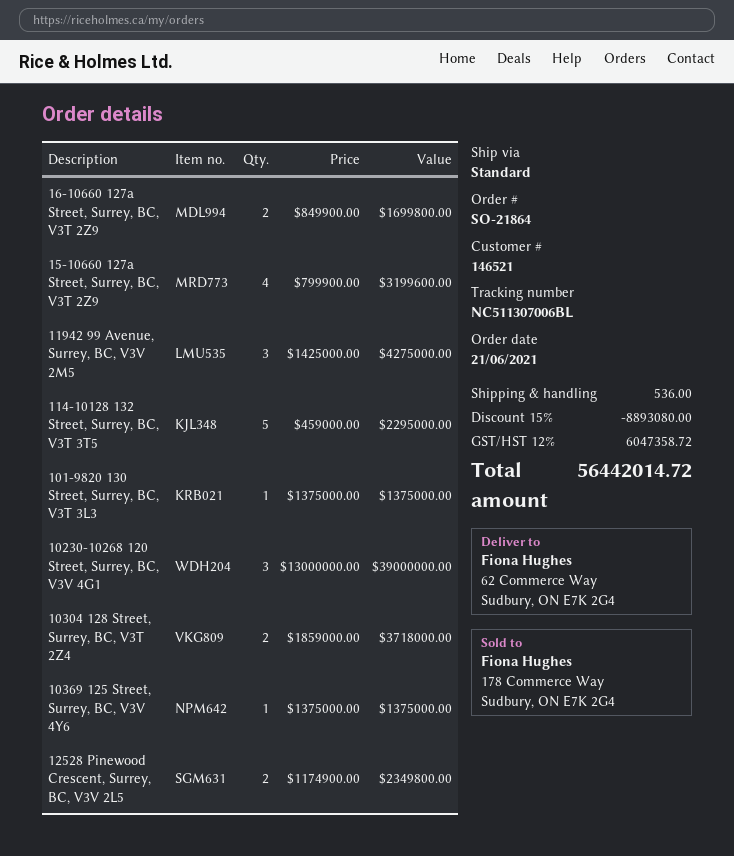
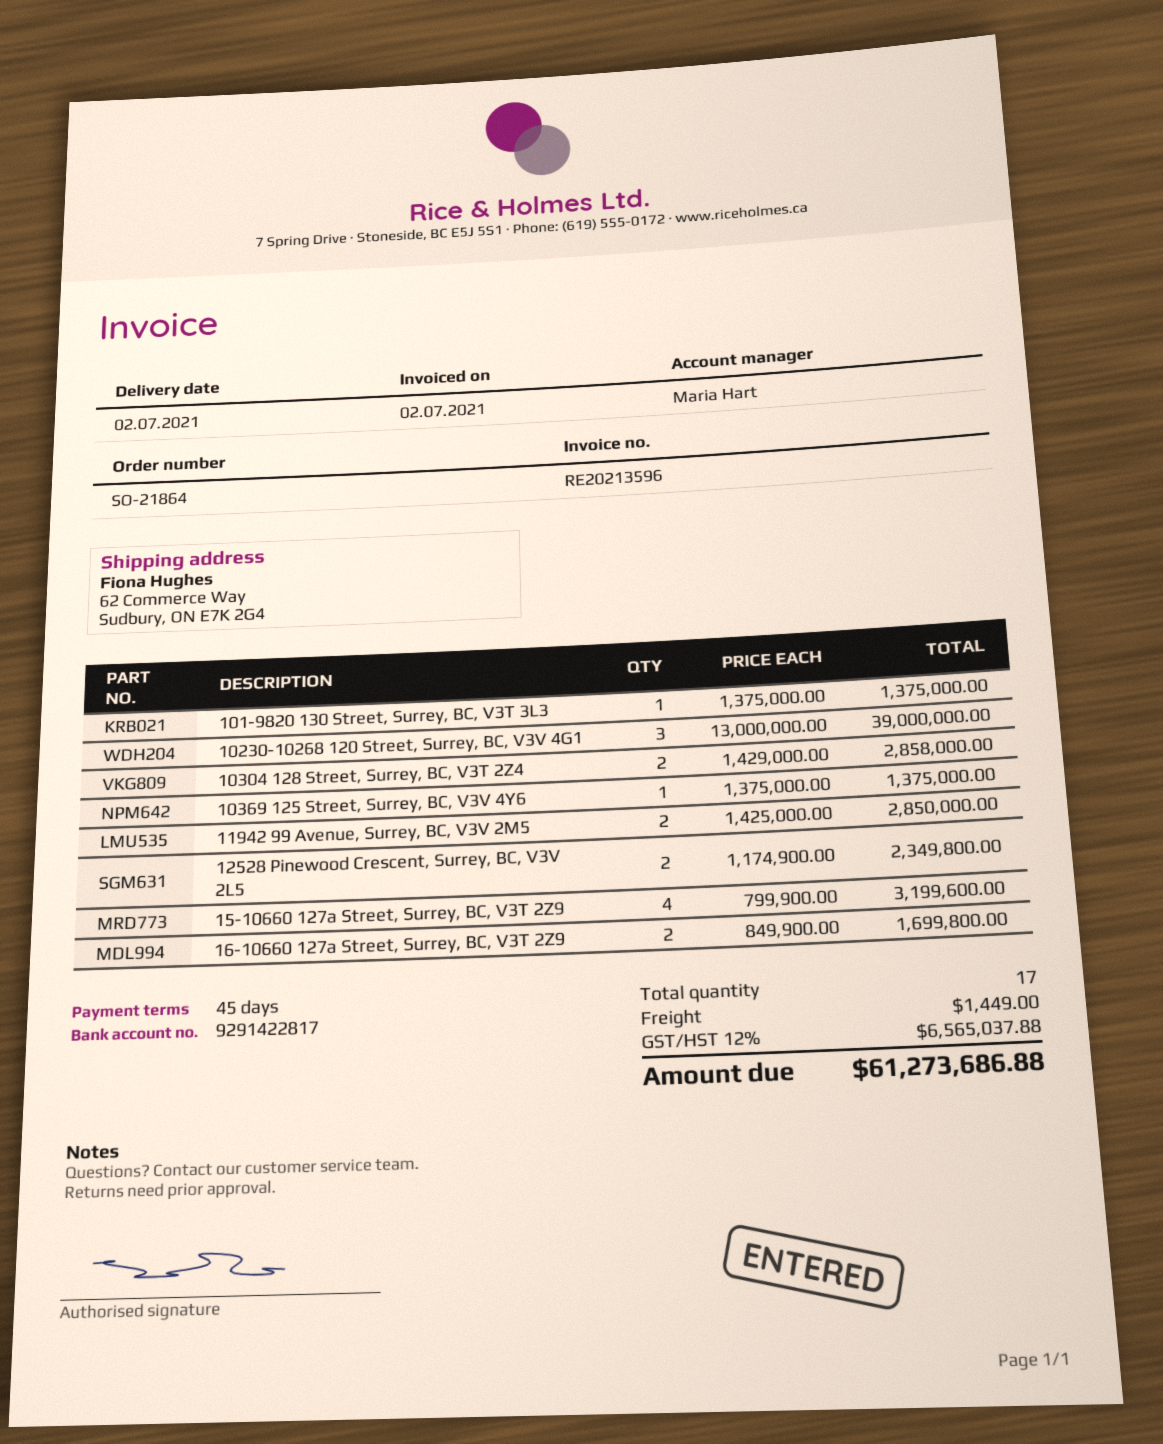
11942 99 Avenue, Surrey, BC, V3V 2M5: 3 x 1425000.00 = 4275000.00 -> 2 x 1425000.00 = 2850000.00
114-10128 132 Street, Surrey, BC, V3T 3T5: 5 x 459000.00 = 2295000.00 -> none
10304 128 Street, Surrey, BC, V3T 2Z4: 2 x 1859000.00 = 3718000.00 -> 2 x 1429000.00 = 2858000.00
discount: 15% = 8893080.00 -> none
shipping: 536.00 -> 1449.00
tax: 12% = 6047358.72 -> 12% = 6565037.88
total: 56442014.72 -> 61273686.88

